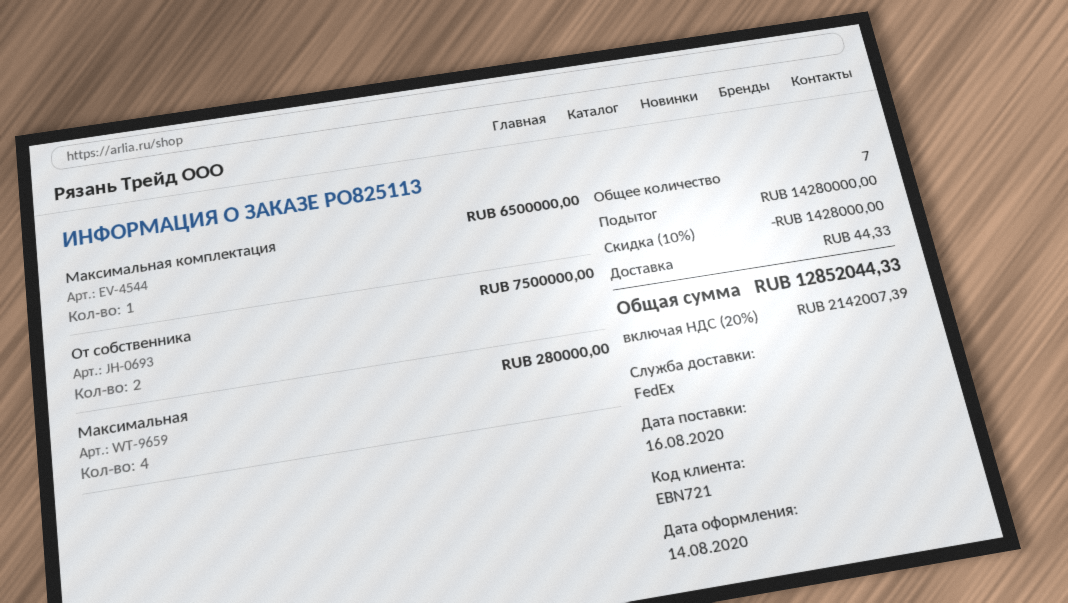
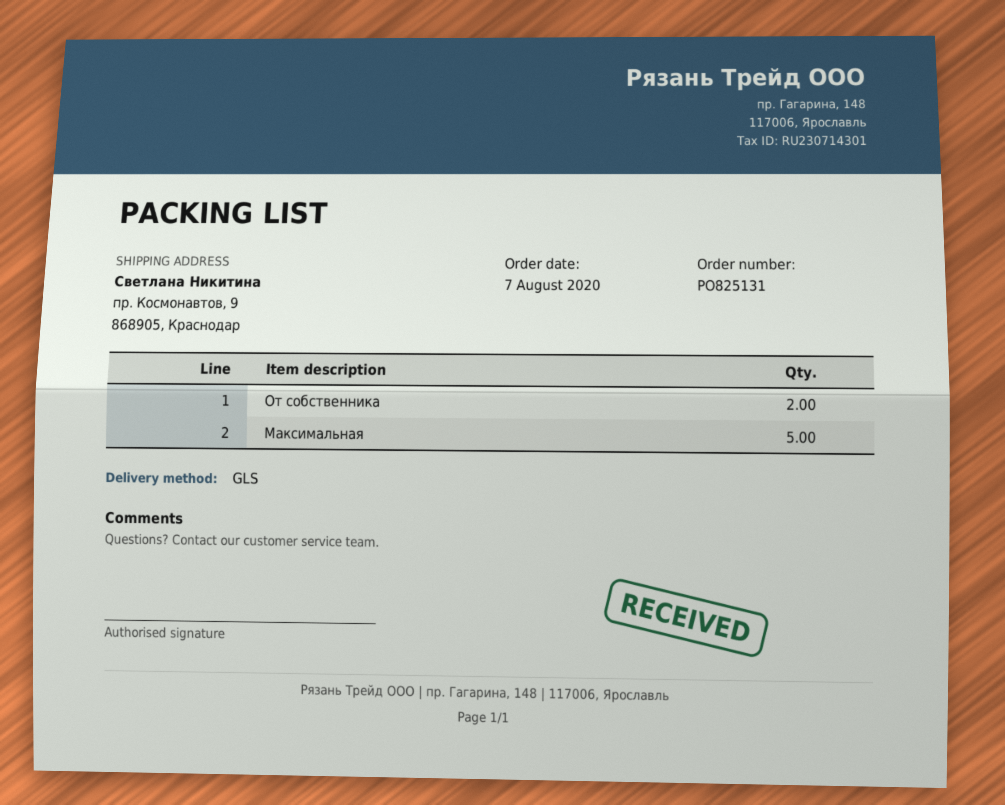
order number: PO825113 -> PO825131
order date: 2020-08-14 -> 2020-08-07
shipping method: FedEx -> GLS
Максимальная комплектация: 1 -> none
Максимальная: 4 -> 5

